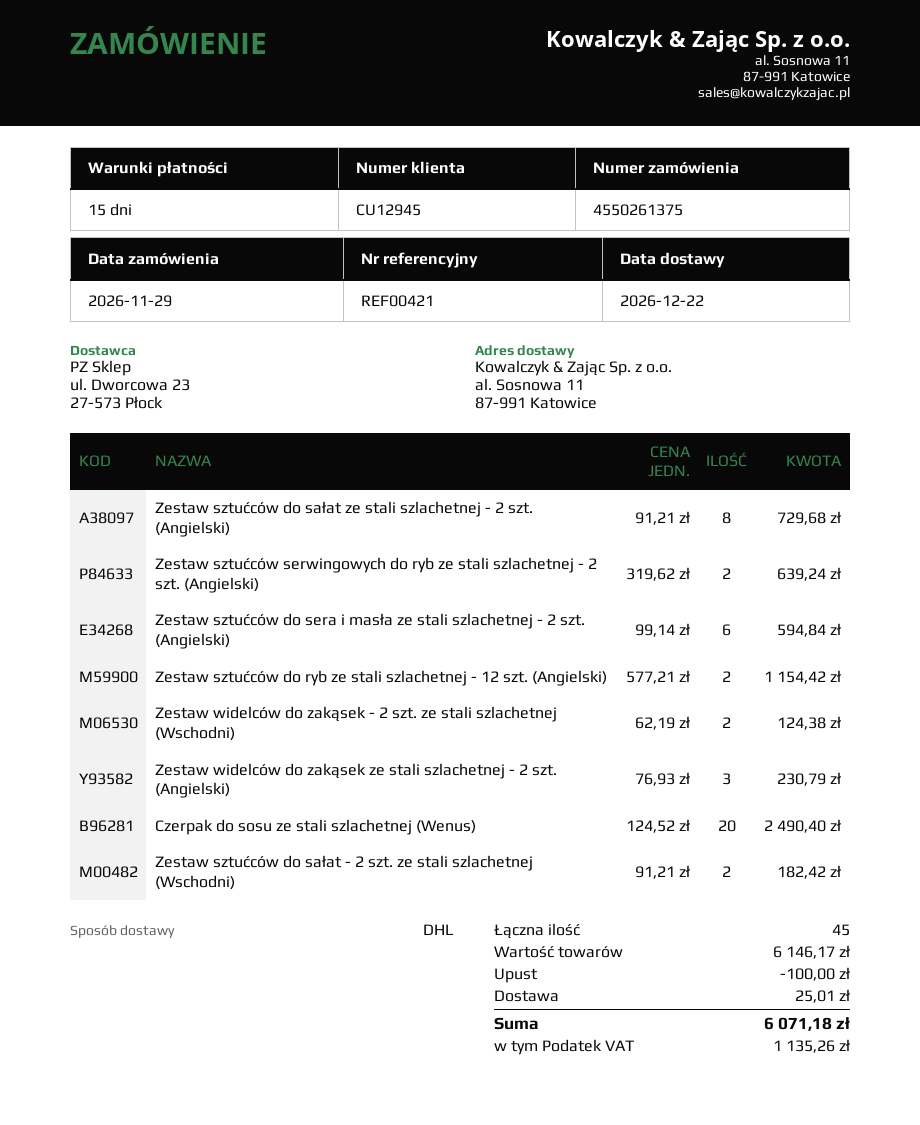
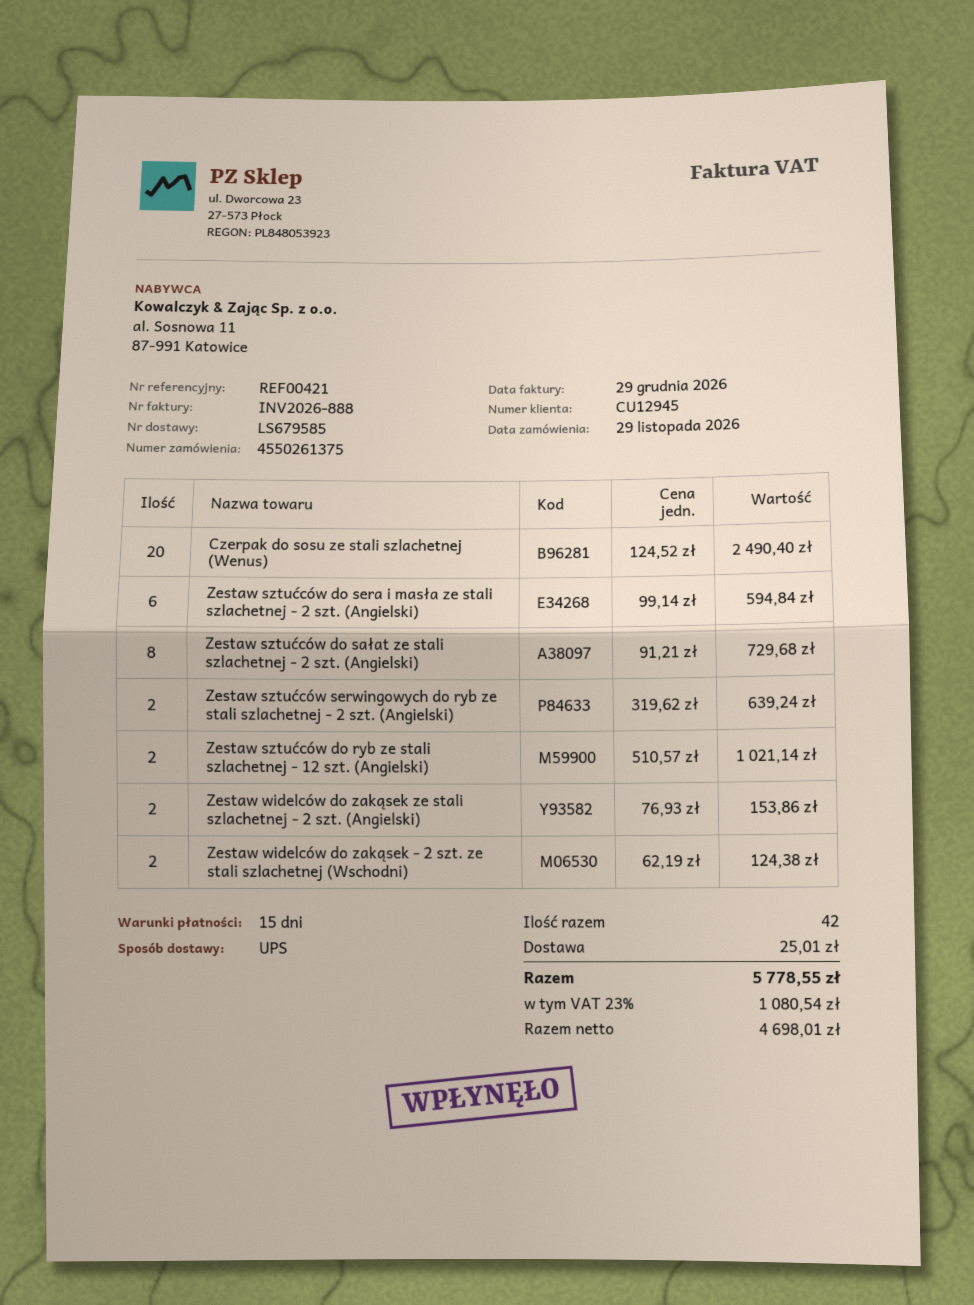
shipping method: DHL -> UPS
Zestaw sztućców do ryb ze stali szlachetnej - 12 szt. (Angielski): 2 x 577.21 = 1154.42 -> 2 x 510.57 = 1021.14
Zestaw widelców do zakąsek ze stali szlachetnej - 2 szt. (Angielski): 3 x 76.93 = 230.79 -> 2 x 76.93 = 153.86
Zestaw sztućców do sałat - 2 szt. ze stali szlachetnej (Wschodni): 2 x 91.21 = 182.42 -> none
total quantity: 45 -> 42
discount: 100.00 -> none
tax: 1135.26 -> 1080.54
total: 6071.18 -> 5778.55

